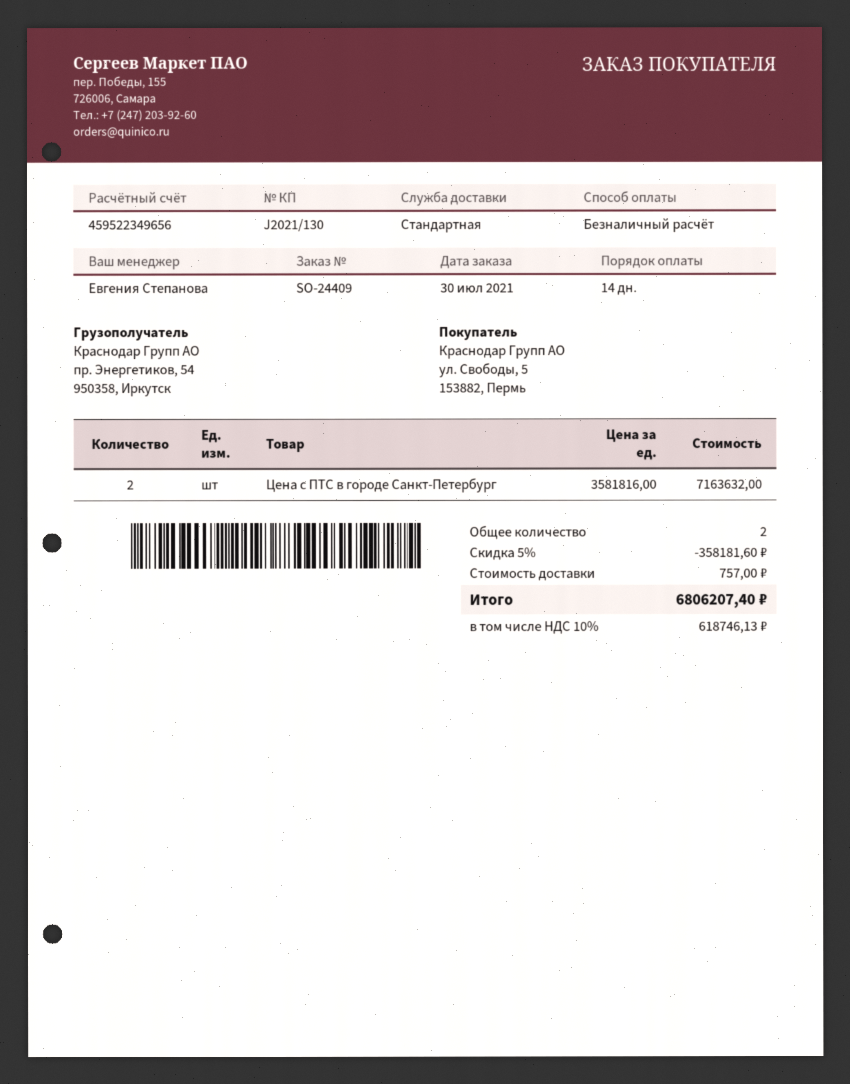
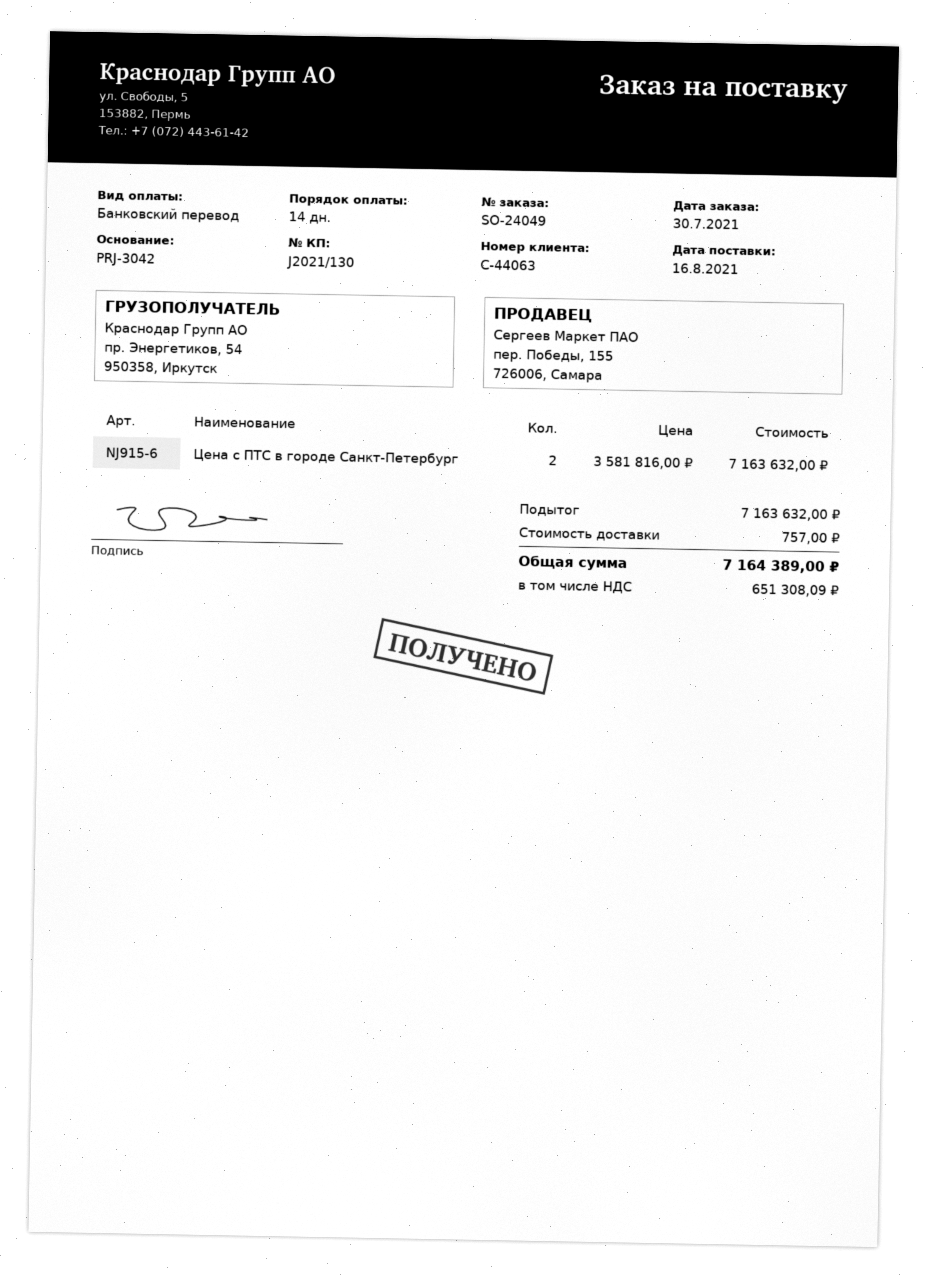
order number: SO-24409 -> SO-24049
discount: 5% = 358181.60 -> none
tax: 618746.13 -> 651308.09
total: 6806207.40 -> 7164389.00

